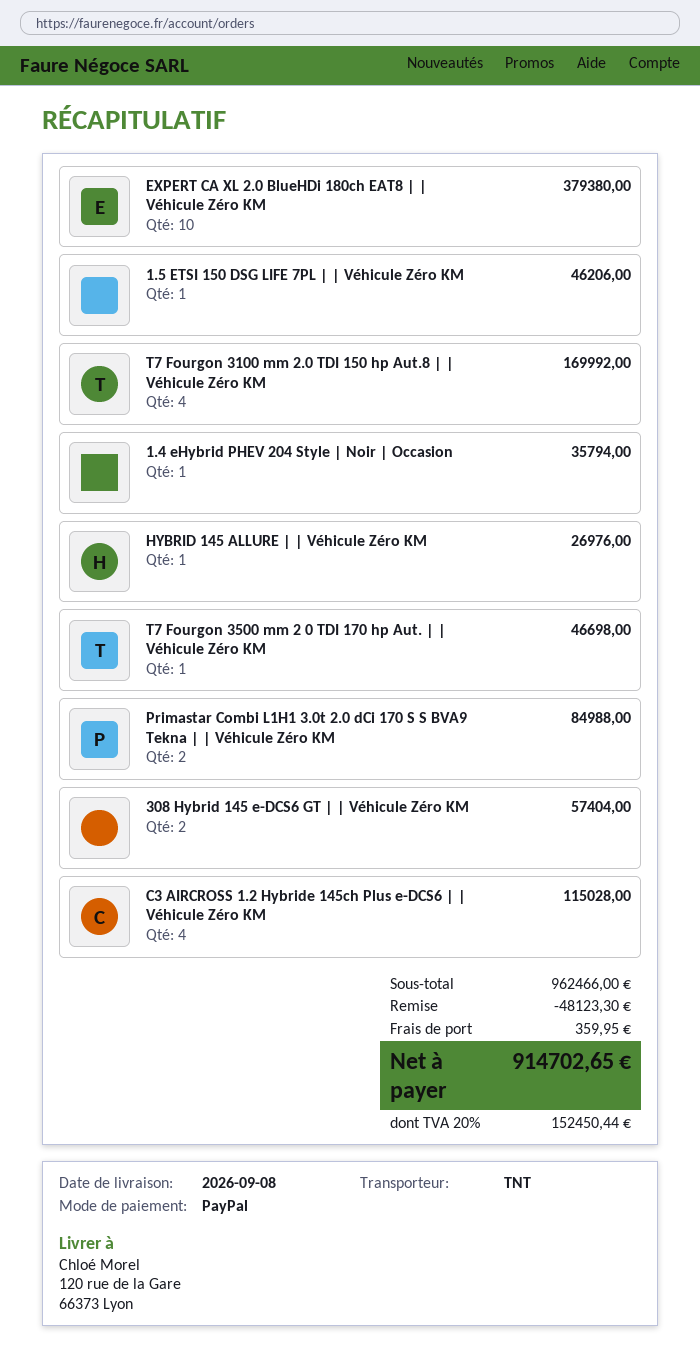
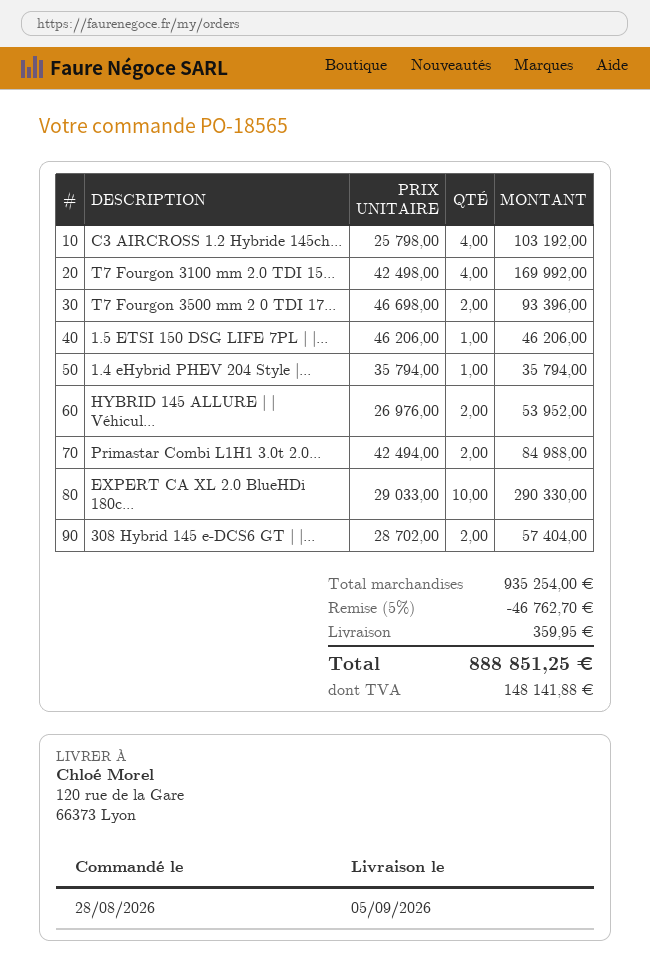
delivery date: 2026-09-08 -> 2026-09-05
EXPERT CA XL 2.0 BlueHDi 180ch EAT8 | | Véhicule Zéro KM: 10 for 379380.00 -> 10 for 290330.00
HYBRID 145 ALLURE | | Véhicule Zéro KM: 1 for 26976.00 -> 2 for 53952.00
T7 Fourgon 3500 mm 2 0 TDI 170 hp Aut. | | Véhicule Zéro KM: 1 for 46698.00 -> 2 for 93396.00
C3 AIRCROSS 1.2 Hybride 145ch Plus e-DCS6 | | Véhicule Zéro KM: 4 for 115028.00 -> 4 for 103192.00
subtotal: 962466.00 -> 935254.00
discount: 48123.30 -> 46762.70
tax: 152450.44 -> 148141.88
total: 914702.65 -> 888851.25

